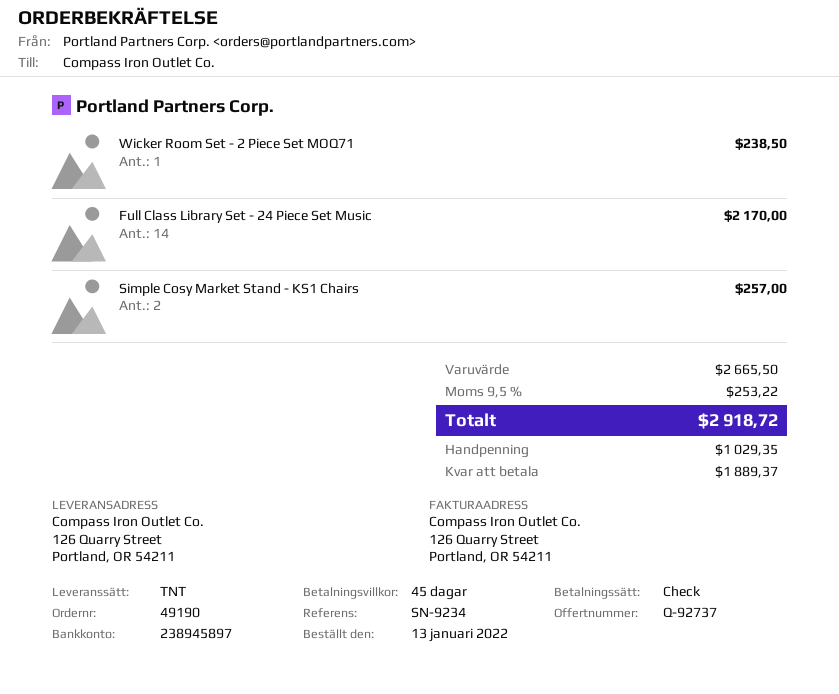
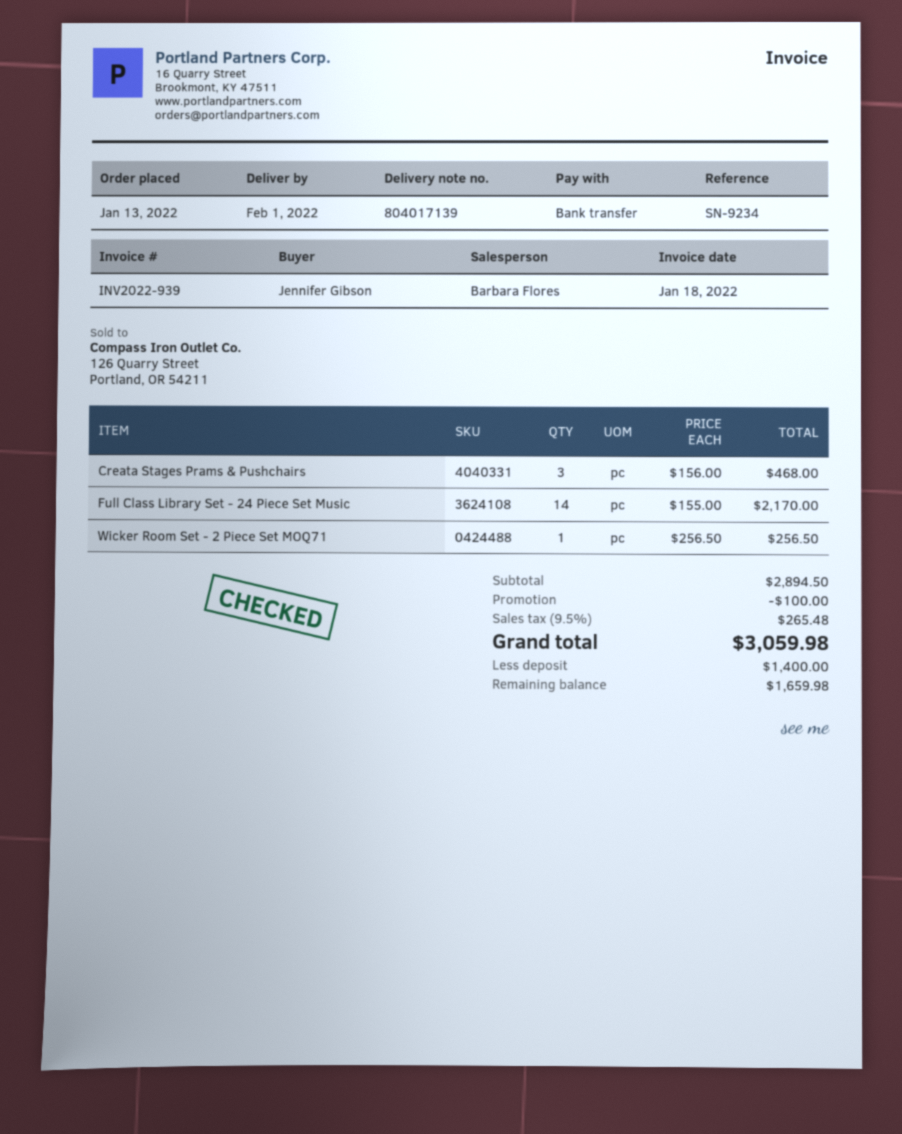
payment method: cheque -> bank transfer
Wicker Room Set - 2 Piece Set MOQ71: 1 for 238.50 -> 1 for 256.50
Simple Cosy Market Stand - KS1 Chairs: 2 for 257.00 -> none
Creata Stages Prams & Pushchairs: none -> 3 for 468.00
subtotal: 2665.50 -> 2894.50
discount: none -> 100.00
tax: 9.5% = 253.22 -> 9.5% = 265.48
total: 2918.72 -> 3059.98
deposit: 1029.35 -> 1400.00
balance: 1889.37 -> 1659.98

